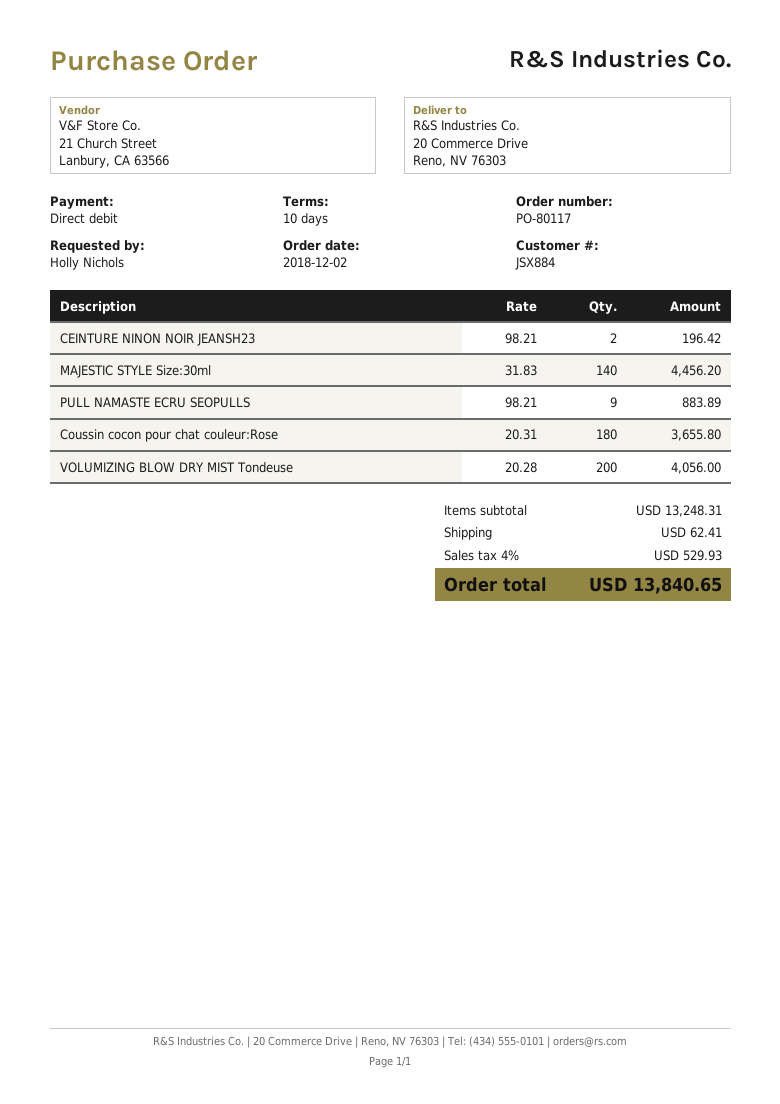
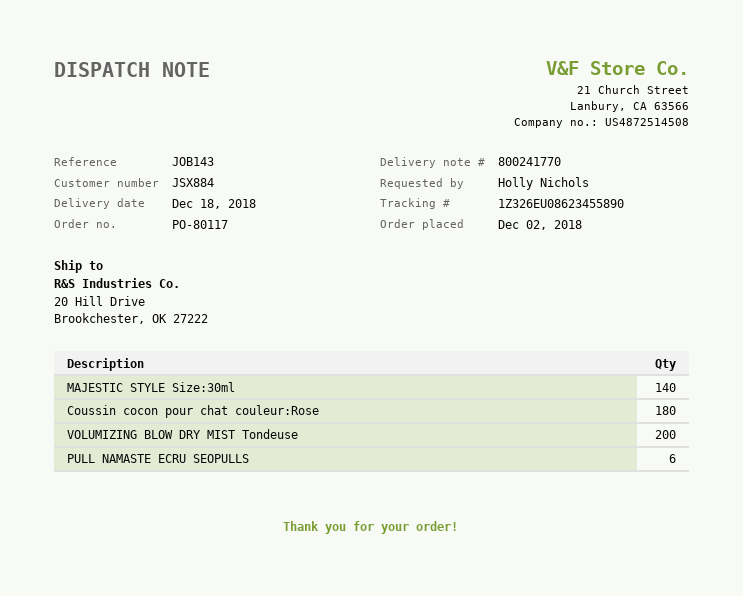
ship to: 20 Commerce Drive, Reno, NV 76303 -> 20 Hill Drive, Brookchester, OK 27222
CEINTURE NINON NOIR JEANSH23: 2 -> none
PULL NAMASTE ECRU SEOPULLS: 9 -> 6

